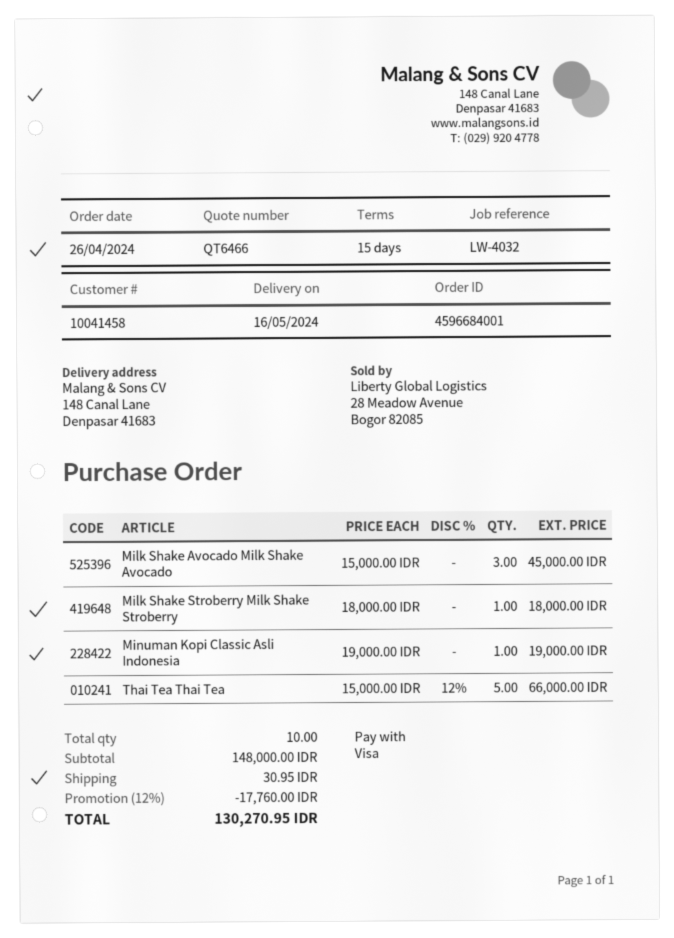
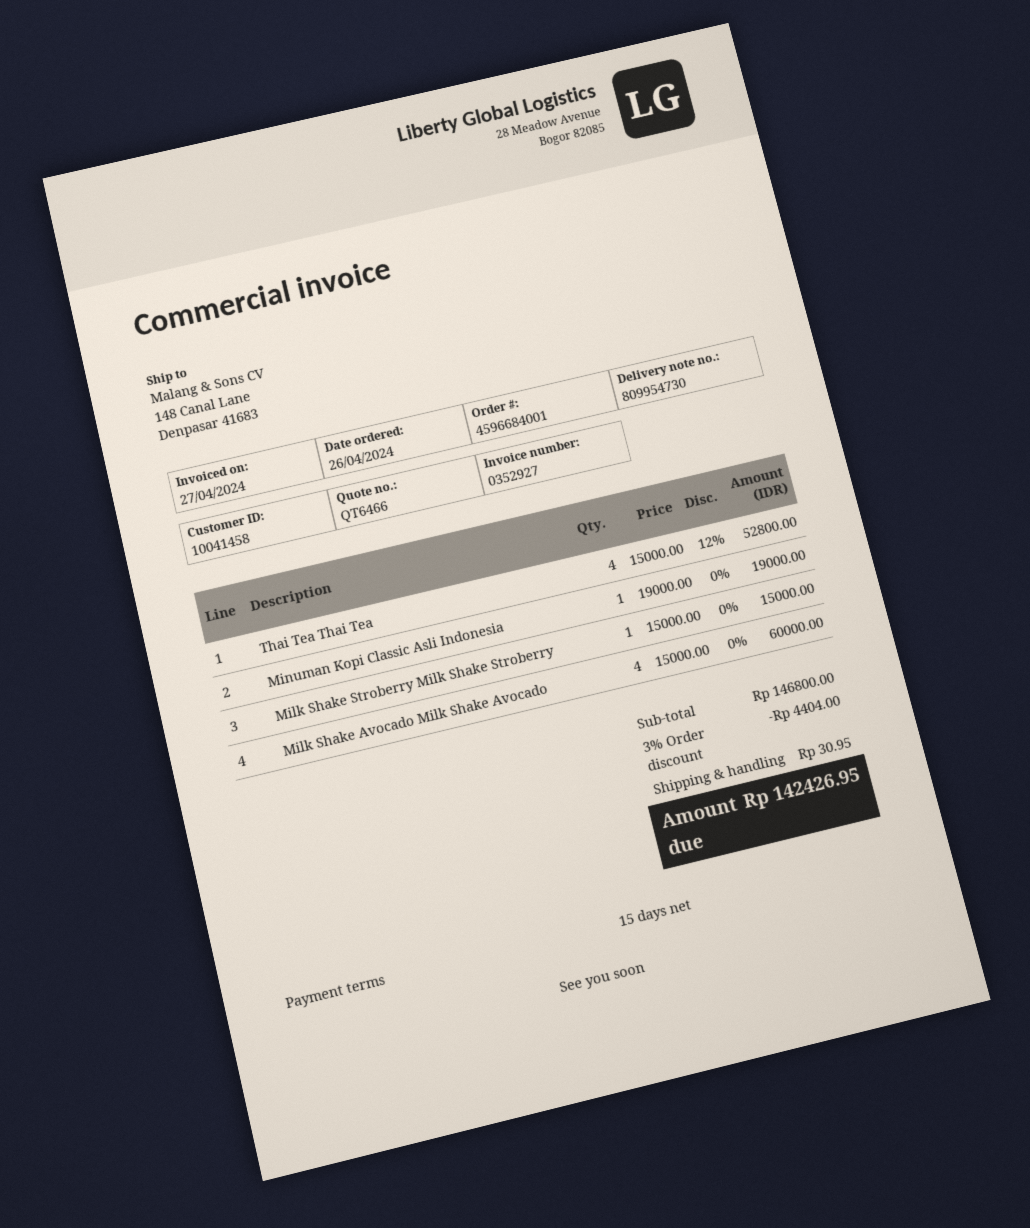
Milk Shake Avocado Milk Shake Avocado: 3 x 15000.00 = 45000.00 -> 4 x 15000.00 = 60000.00
Milk Shake Stroberry Milk Shake Stroberry: 1 x 18000.00 = 18000.00 -> 1 x 15000.00 = 15000.00
Thai Tea Thai Tea: 5 x 15000.00 - 12% = 66000.00 -> 4 x 15000.00 - 12% = 52800.00
subtotal: 148000.00 -> 146800.00
discount: 12% = 17760.00 -> 3% = 4404.00
total: 130270.95 -> 142426.95

